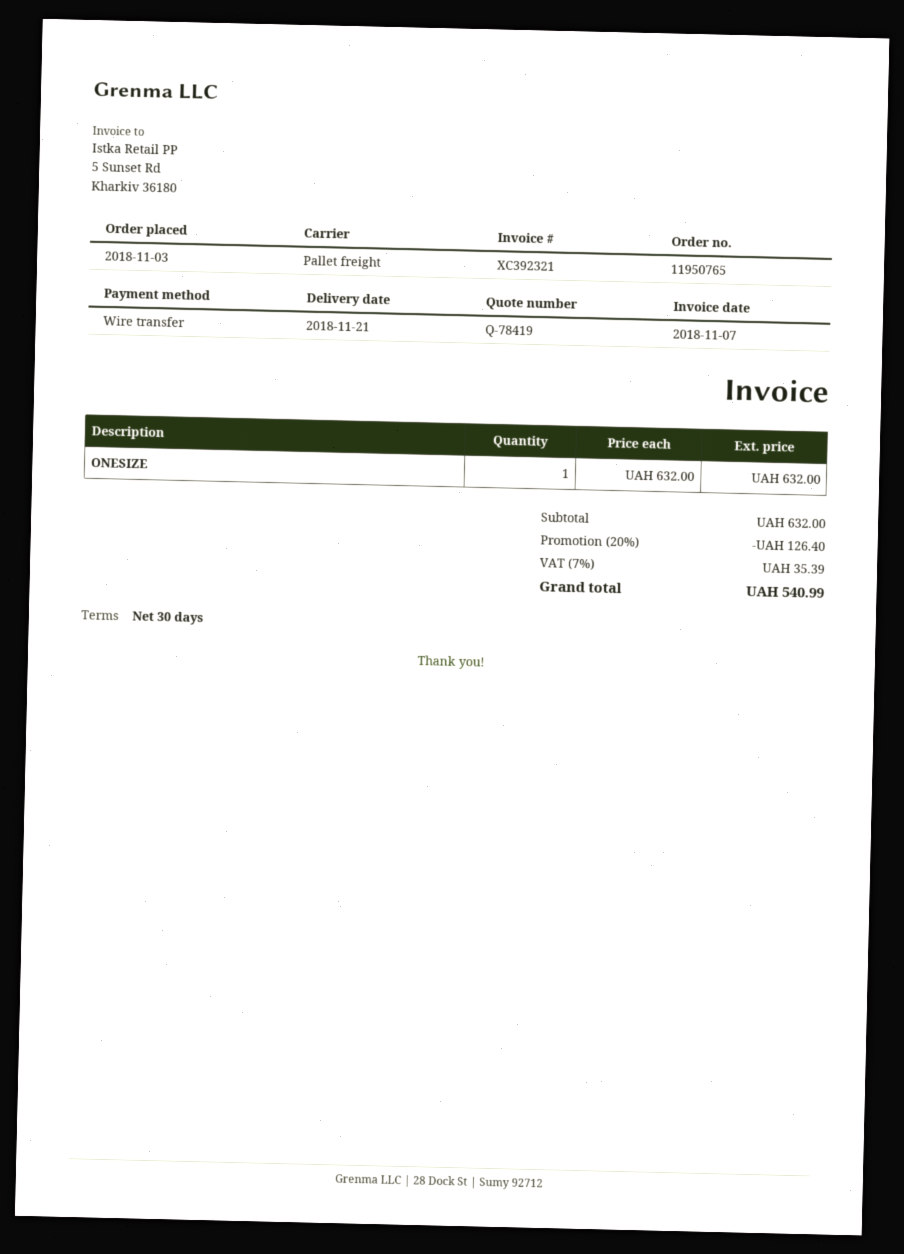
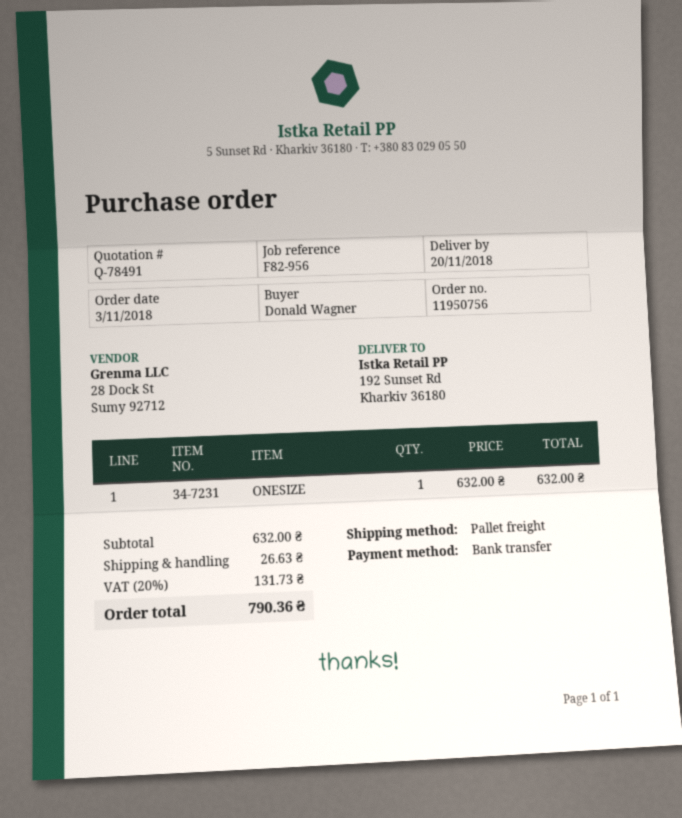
quote number: Q-78419 -> Q-78491
order number: 11950765 -> 11950756
delivery date: 2018-11-21 -> 2018-11-20
discount: 20% = 126.40 -> none
shipping: none -> 26.63
tax: 7% = 35.39 -> 20% = 131.73
total: 540.99 -> 790.36

